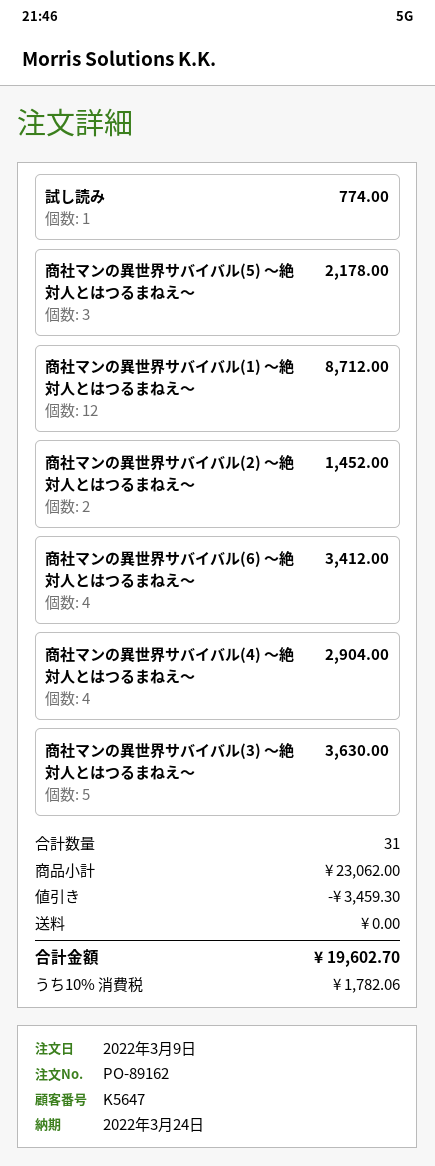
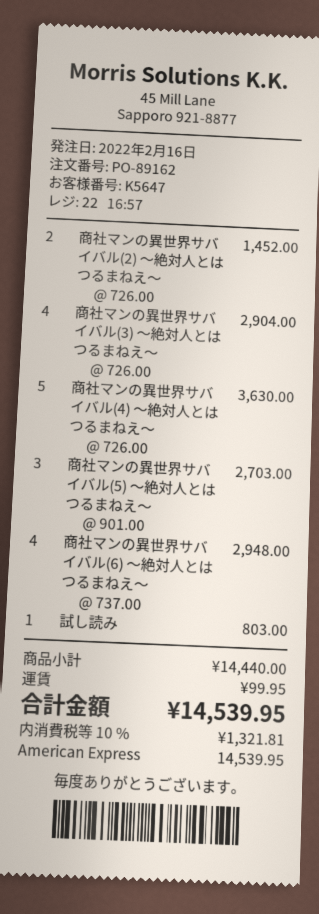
order date: 2022-03-09 -> 2022-02-16
試し読み: 1 for 774.00 -> 1 for 803.00
商社マンの異世界サバイバル(5) 〜絶対人とはつるまねえ〜: 3 for 2178.00 -> 3 for 2703.00
商社マンの異世界サバイバル(1) 〜絶対人とはつるまねえ〜: 12 for 8712.00 -> none
商社マンの異世界サバイバル(6) 〜絶対人とはつるまねえ〜: 4 for 3412.00 -> 4 for 2948.00
商社マンの異世界サバイバル(4) 〜絶対人とはつるまねえ〜: 4 for 2904.00 -> 5 for 3630.00
商社マンの異世界サバイバル(3) 〜絶対人とはつるまねえ〜: 5 for 3630.00 -> 4 for 2904.00
subtotal: 23062.00 -> 14440.00
discount: 3459.30 -> none
shipping: 0.00 -> 99.95
tax: 10% = 1782.06 -> 10% = 1321.81
total: 19602.70 -> 14539.95

